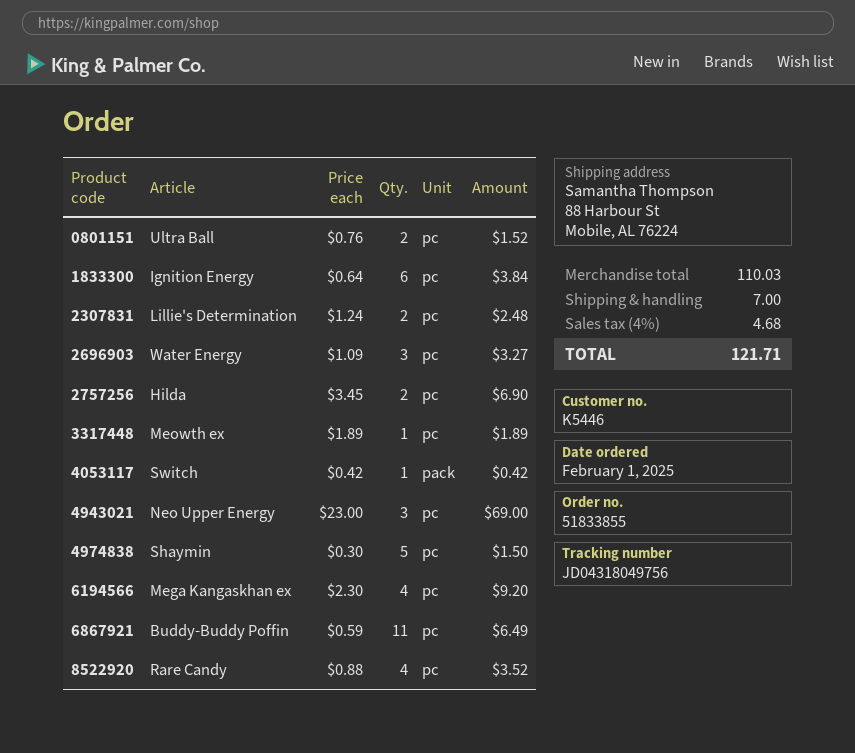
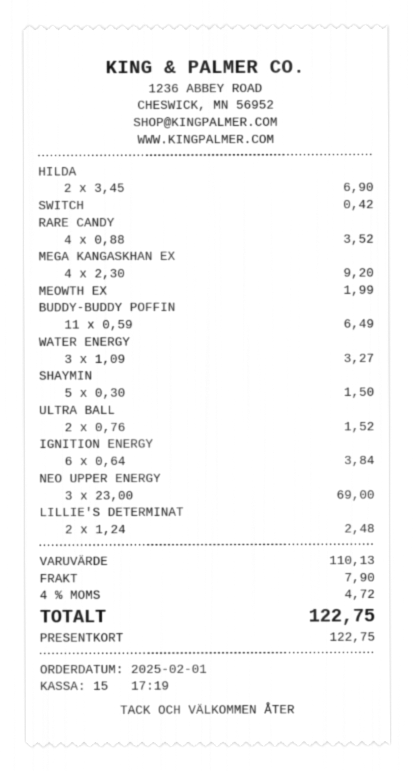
Meowth ex: 1 x 1.89 = 1.89 -> 1 x 1.99 = 1.99
subtotal: 110.03 -> 110.13
shipping: 7.00 -> 7.90
tax: 4% = 4.68 -> 4% = 4.72
total: 121.71 -> 122.75

